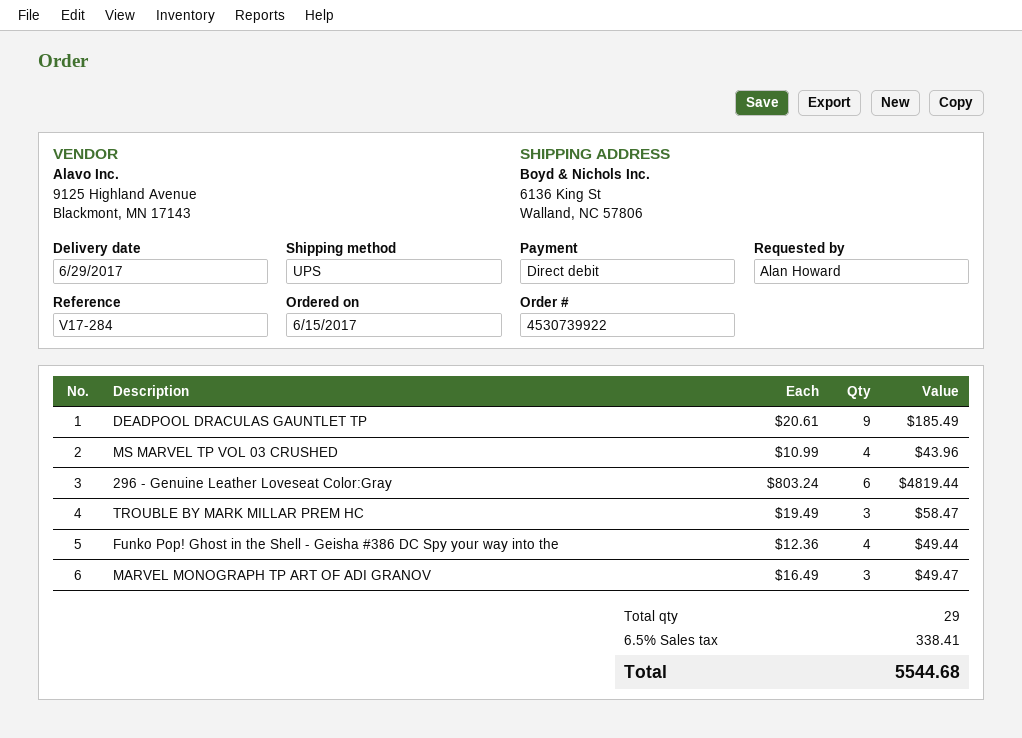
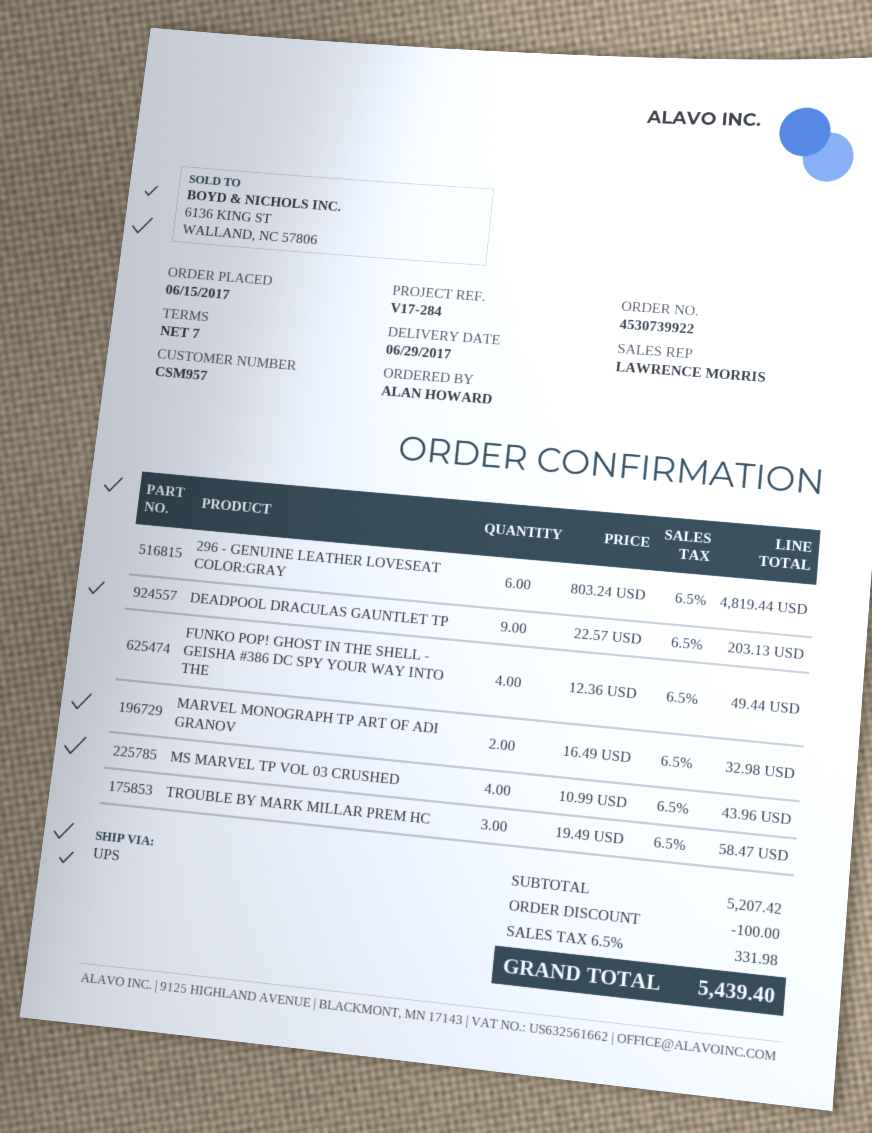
DEADPOOL DRACULAS GAUNTLET TP: 9 x 20.61 = 185.49 -> 9 x 22.57 = 203.13
MARVEL MONOGRAPH TP ART OF ADI GRANOV: 3 x 16.49 = 49.47 -> 2 x 16.49 = 32.98
discount: none -> 100.00
tax: 6.5% = 338.41 -> 6.5% = 331.98
total: 5544.68 -> 5439.40

